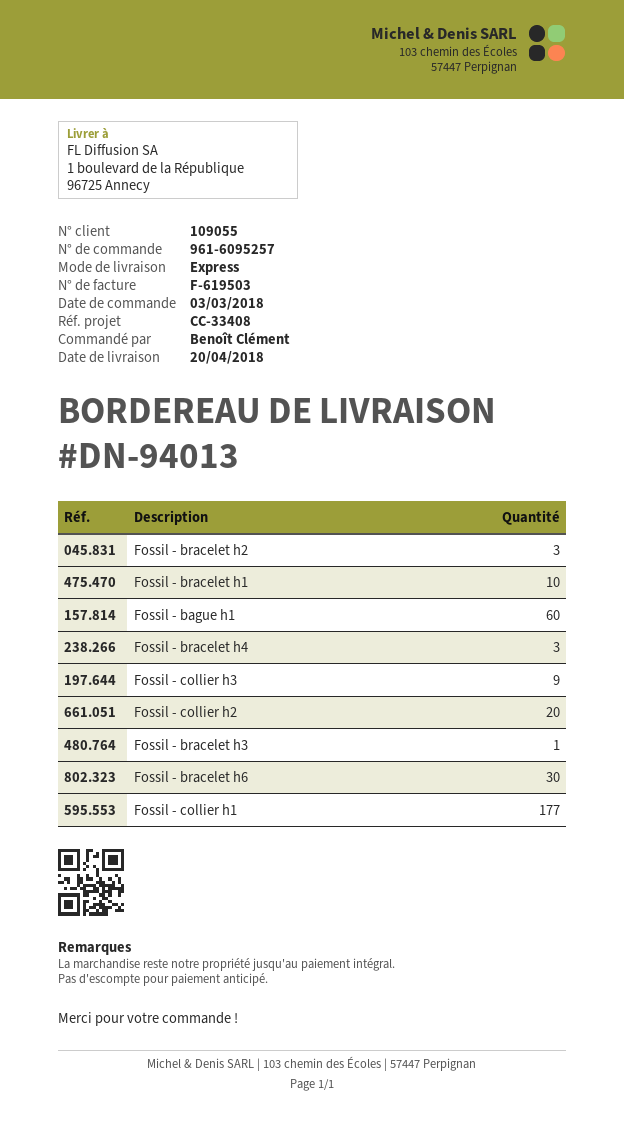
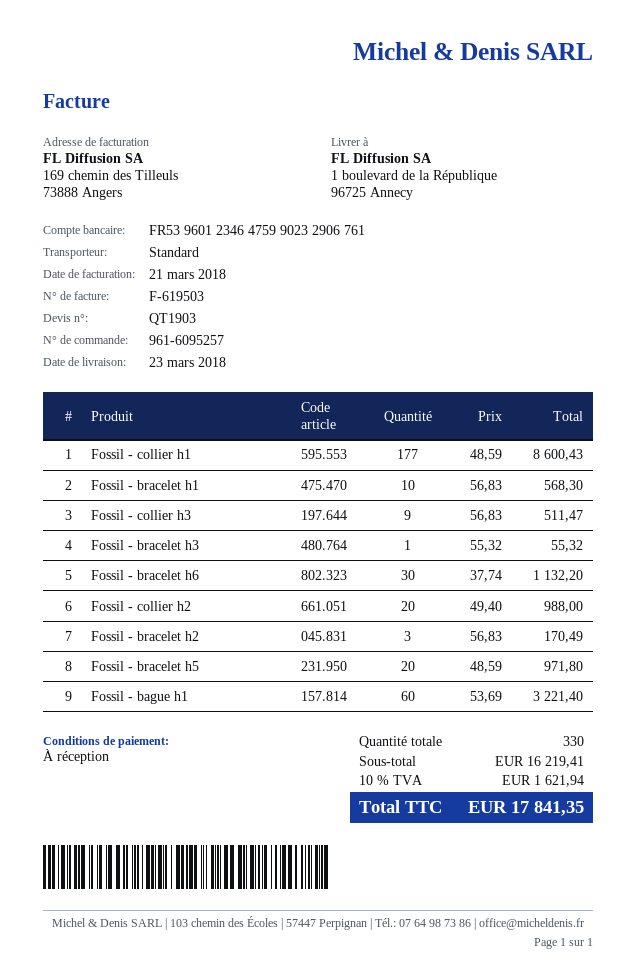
delivery date: 2018-04-20 -> 2018-03-23
shipping method: express -> standard
Fossil - bracelet h4: 3 -> none
Fossil - bracelet h5: none -> 20

